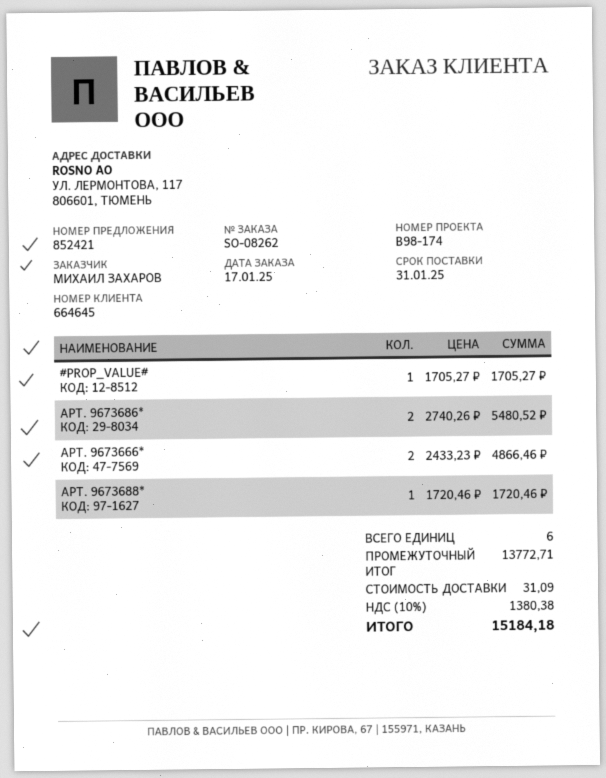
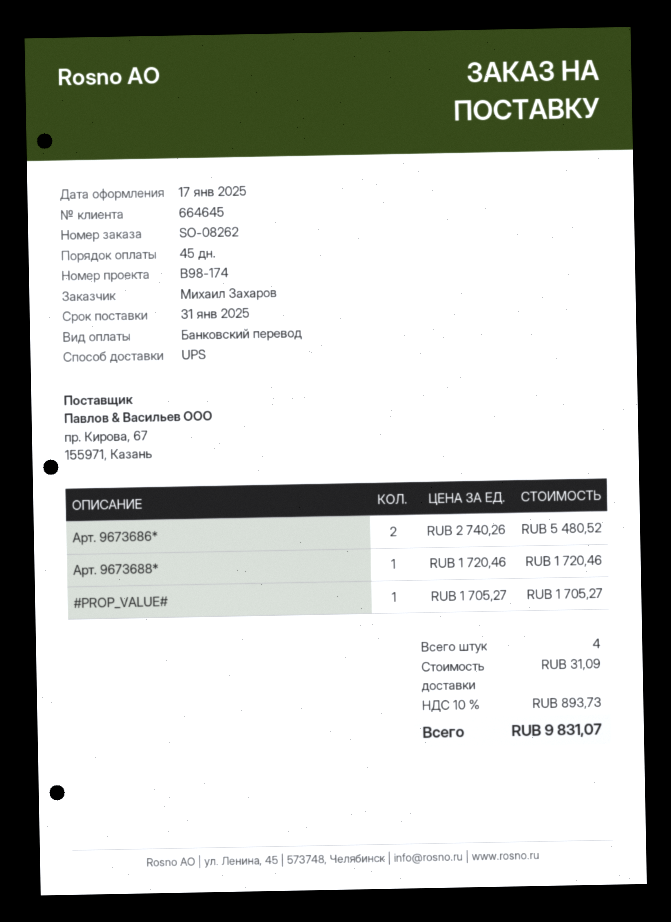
АРТ. 9673666*: 2 x 2433.23 = 4866.46 -> none
total quantity: 6 -> 4
tax: 10% = 1380.38 -> 10% = 893.73
total: 15184.18 -> 9831.07

